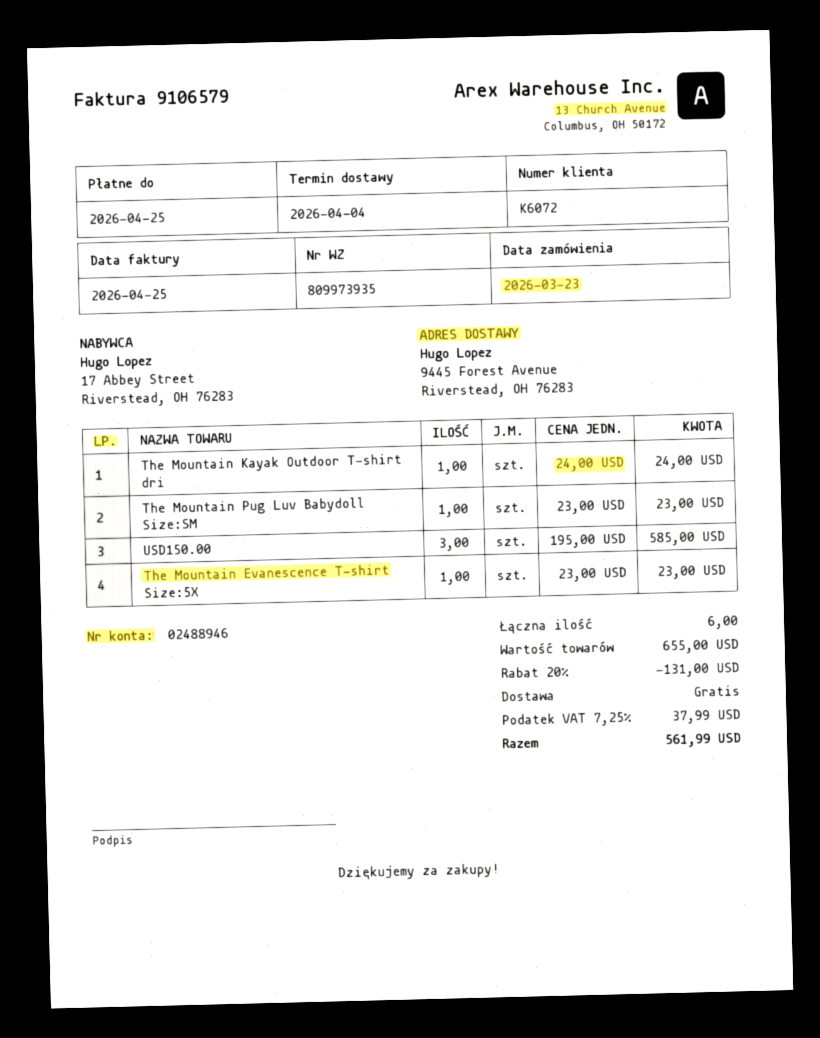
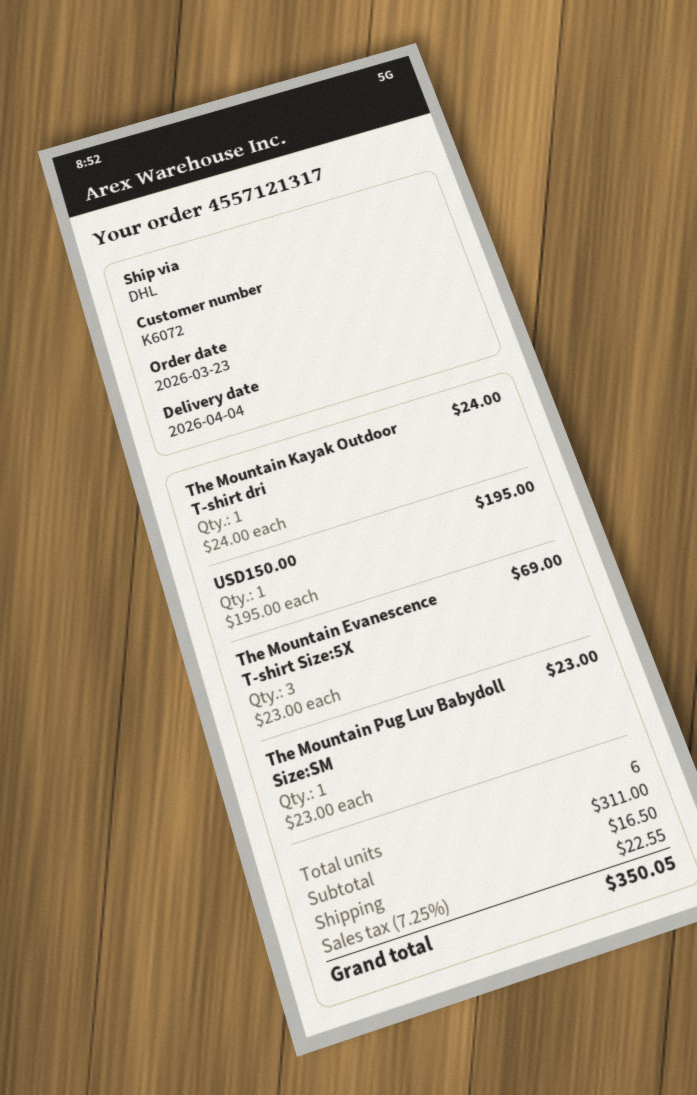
USD150.00: 3 x 195.00 = 585.00 -> 1 x 195.00 = 195.00
The Mountain Evanescence T-shirt Size:5X: 1 x 23.00 = 23.00 -> 3 x 23.00 = 69.00
subtotal: 655.00 -> 311.00
discount: 20% = 131.00 -> none
shipping: 0.00 -> 16.50
tax: 7.25% = 37.99 -> 7.25% = 22.55
total: 561.99 -> 350.05

